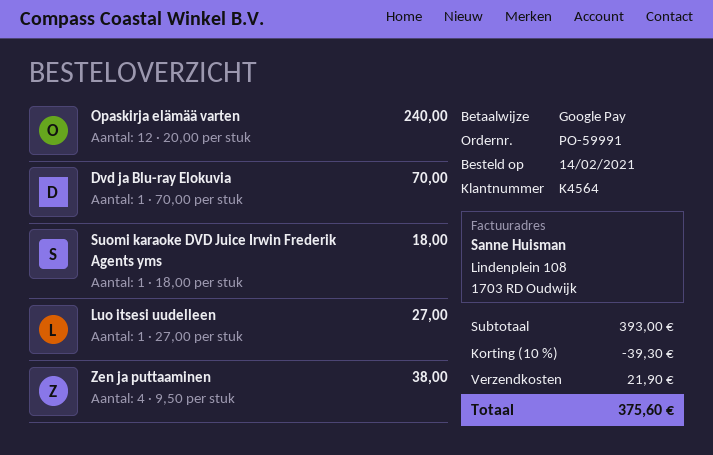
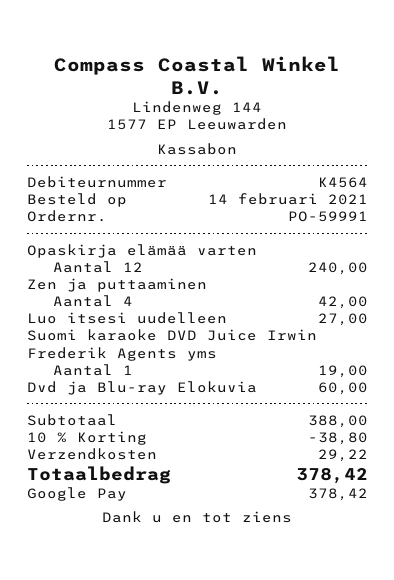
Dvd ja Blu-ray Elokuvia: 1 for 70.00 -> 1 for 60.00
Suomi karaoke DVD Juice Irwin Frederik Agents yms: 1 for 18.00 -> 1 for 19.00
Zen ja puttaaminen: 4 for 38.00 -> 4 for 42.00
subtotal: 393.00 -> 388.00
discount: 10% = 39.30 -> 10% = 38.80
shipping: 21.90 -> 29.22
total: 375.60 -> 378.42

